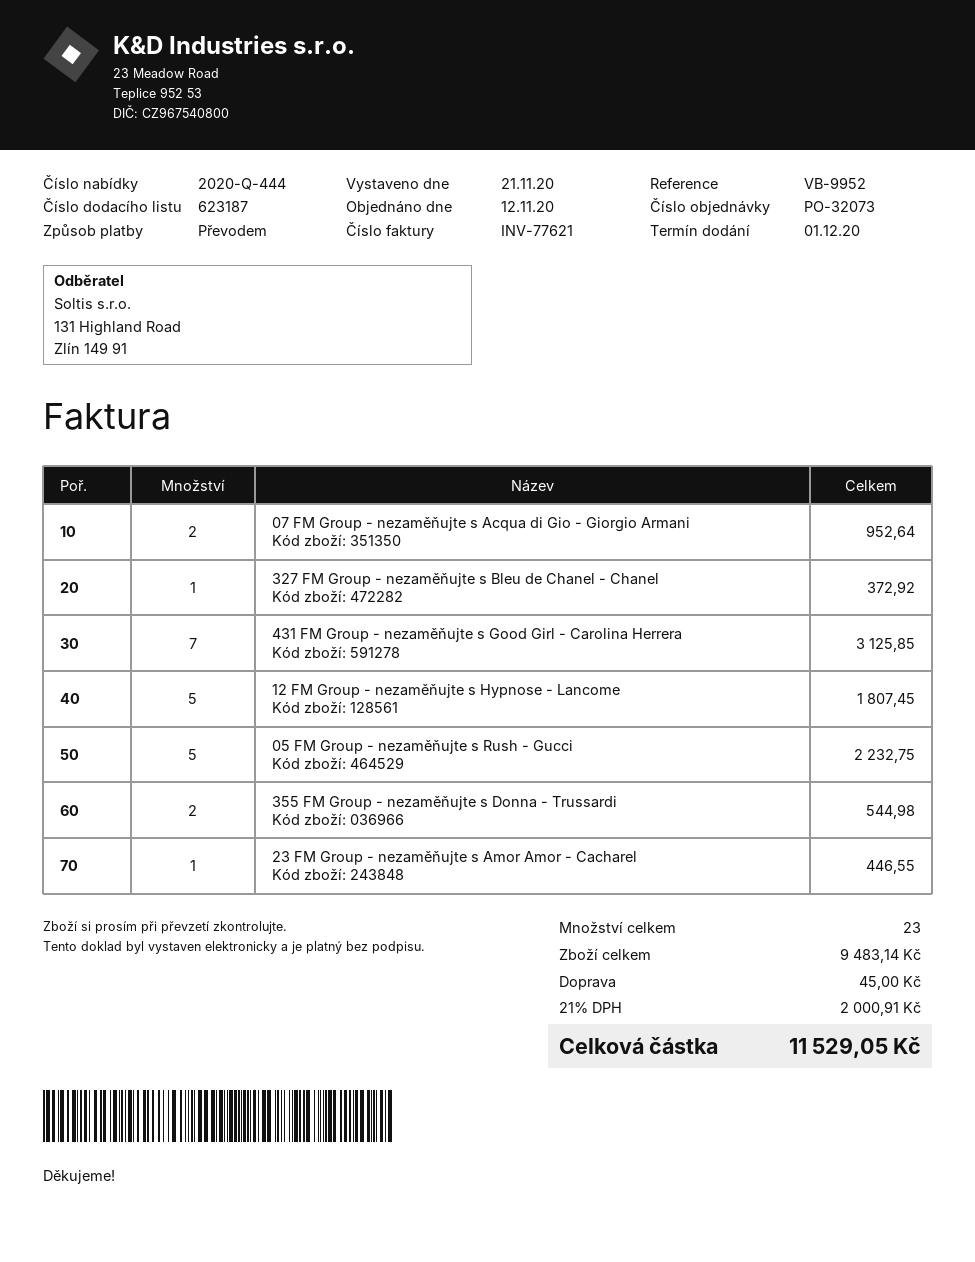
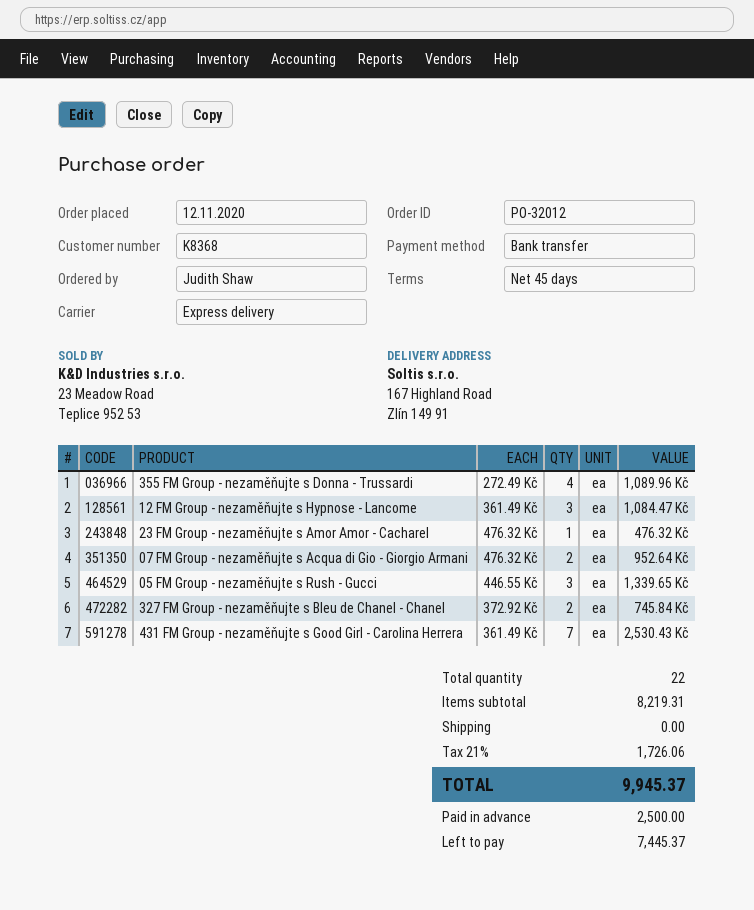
order number: PO-32073 -> PO-32012
327 FM Group - nezaměňujte s Bleu de Chanel - Chanel: 1 for 372.92 -> 2 for 745.84
431 FM Group - nezaměňujte s Good Girl - Carolina Herrera: 7 for 3125.85 -> 7 for 2530.43
12 FM Group - nezaměňujte s Hypnose - Lancome: 5 for 1807.45 -> 3 for 1084.47
05 FM Group - nezaměňujte s Rush - Gucci: 5 for 2232.75 -> 3 for 1339.65
355 FM Group - nezaměňujte s Donna - Trussardi: 2 for 544.98 -> 4 for 1089.96
23 FM Group - nezaměňujte s Amor Amor - Cacharel: 1 for 446.55 -> 1 for 476.32
total quantity: 23 -> 22
subtotal: 9483.14 -> 8219.31
shipping: 45.00 -> 0.00
tax: 21% = 2000.91 -> 21% = 1726.06
total: 11529.05 -> 9945.37

